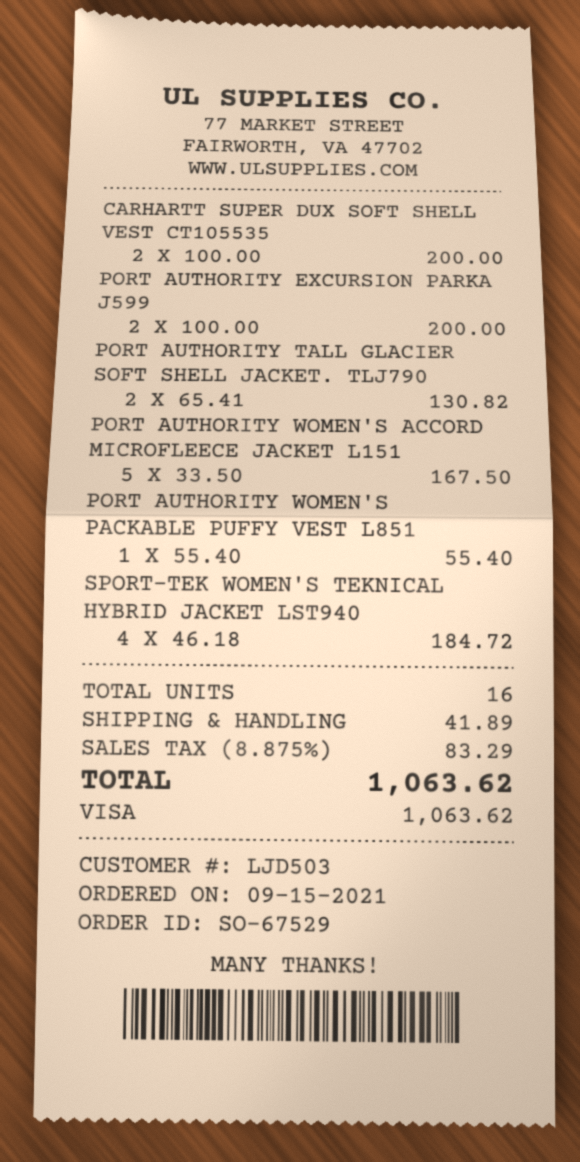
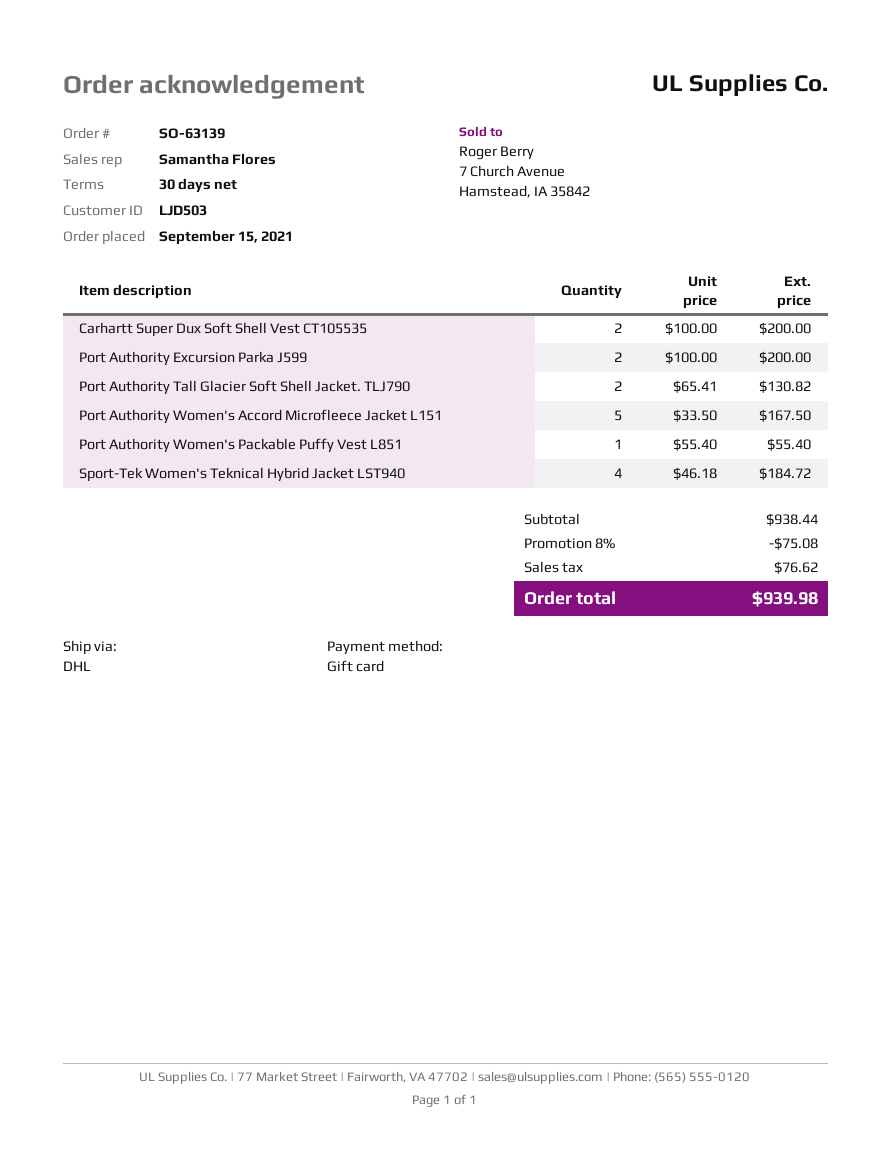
order number: SO-67529 -> SO-63139
payment method: Visa -> gift card
discount: none -> 8% = 75.08
shipping: 41.89 -> none
tax: 83.29 -> 76.62
total: 1063.62 -> 939.98

